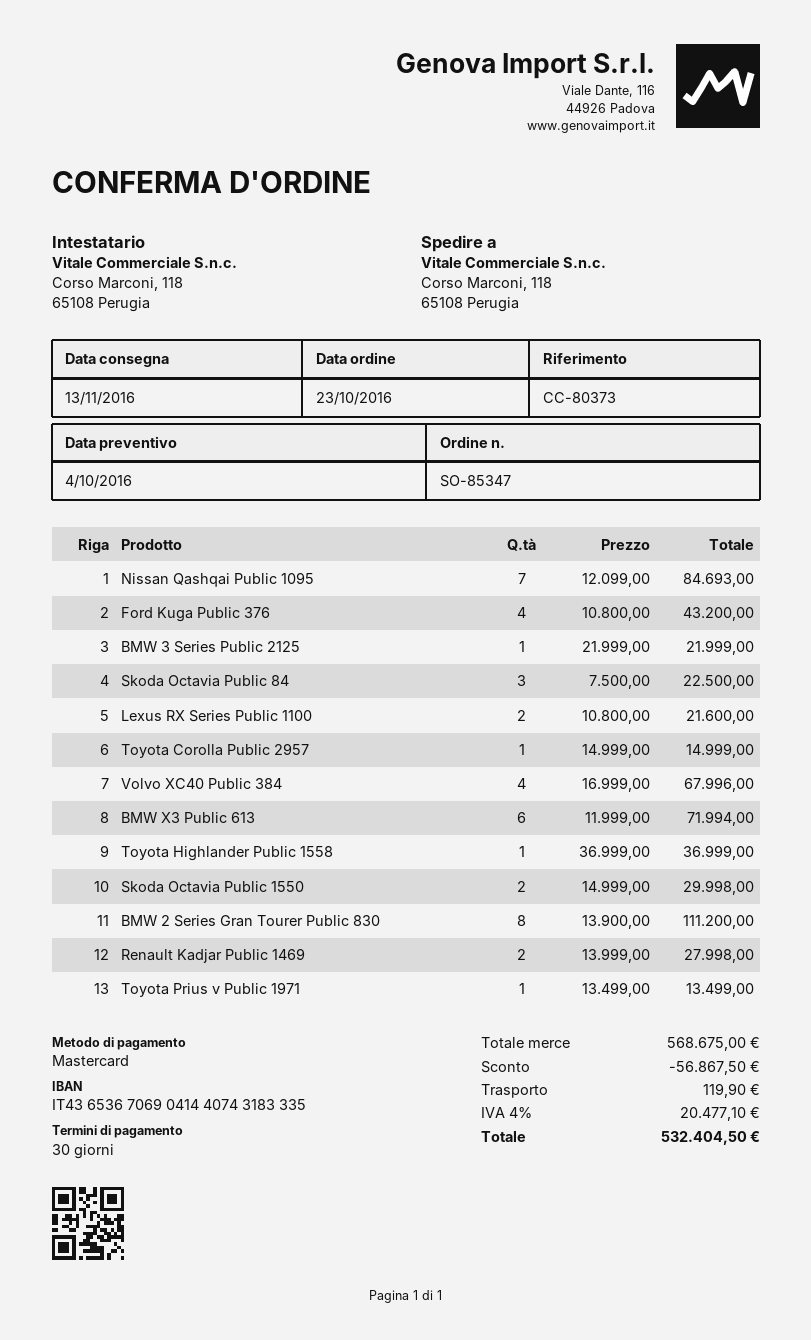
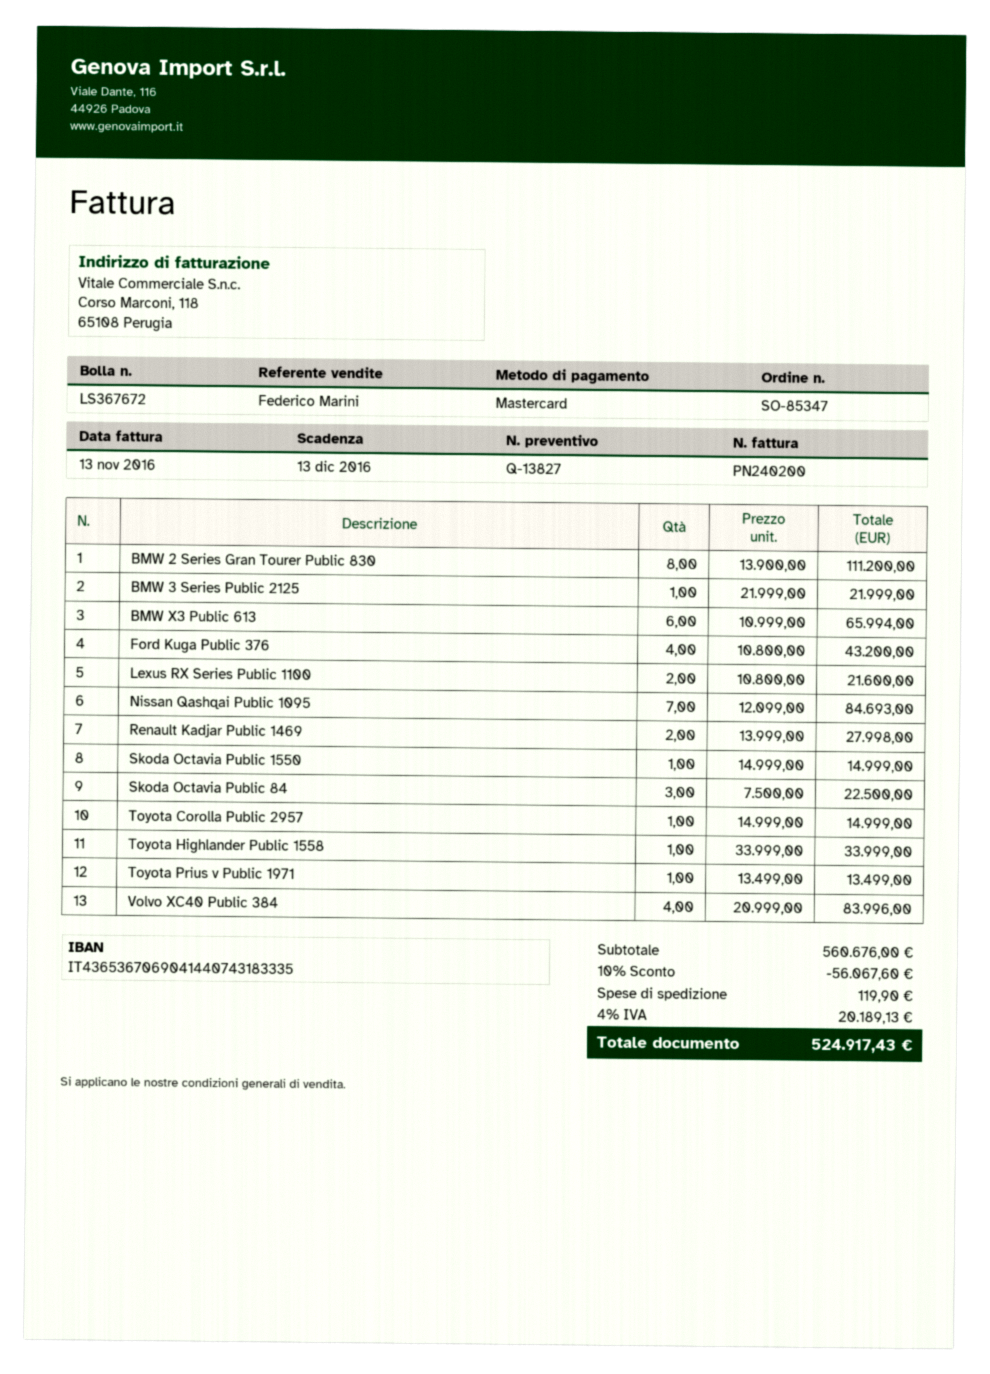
Volvo XC40 Public 384: 4 x 16999.00 = 67996.00 -> 4 x 20999.00 = 83996.00
BMW X3 Public 613: 6 x 11999.00 = 71994.00 -> 6 x 10999.00 = 65994.00
Toyota Highlander Public 1558: 1 x 36999.00 = 36999.00 -> 1 x 33999.00 = 33999.00
Skoda Octavia Public 1550: 2 x 14999.00 = 29998.00 -> 1 x 14999.00 = 14999.00
subtotal: 568675.00 -> 560676.00
discount: 56867.50 -> 56067.60
tax: 4% = 20477.10 -> 4% = 20189.13
total: 532404.50 -> 524917.43

